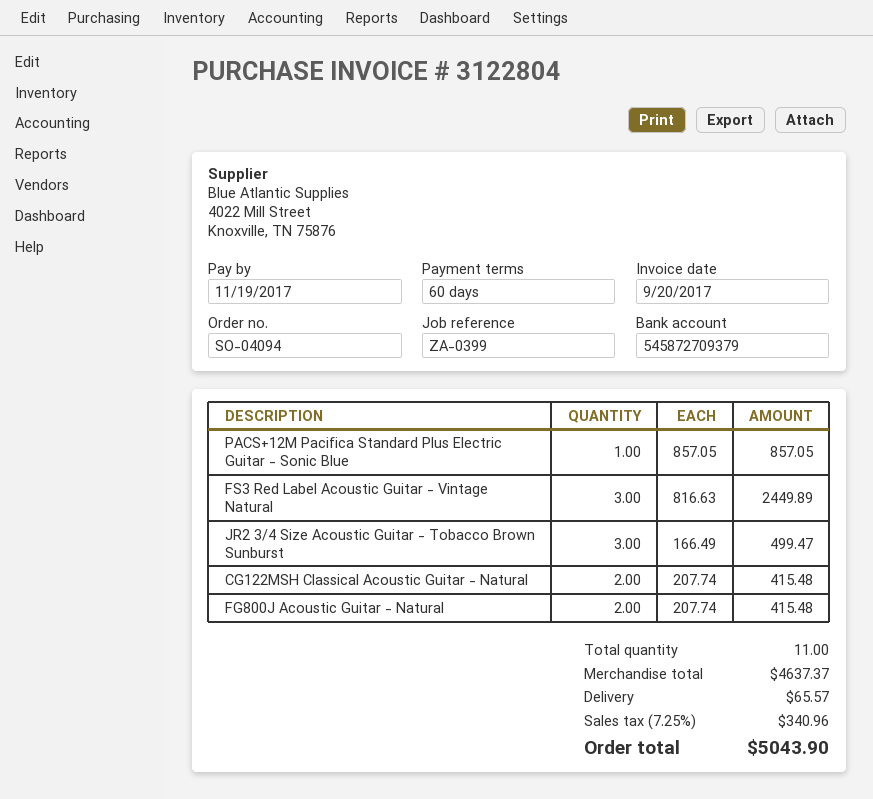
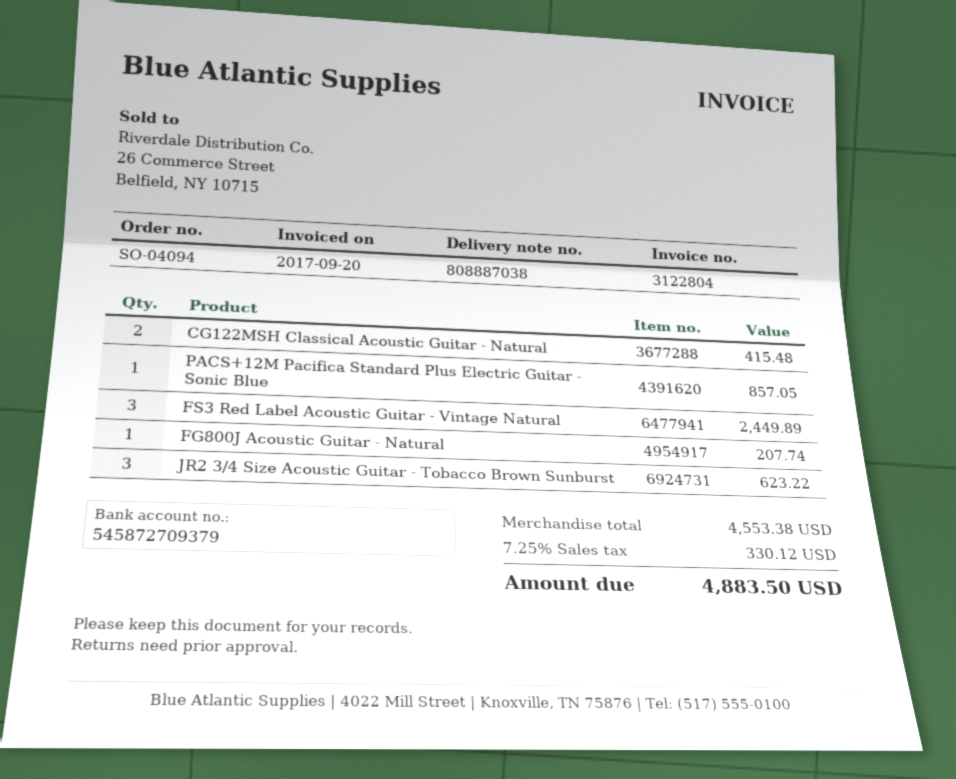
JR2 3/4 Size Acoustic Guitar - Tobacco Brown Sunburst: 3 for 499.47 -> 3 for 623.22
FG800J Acoustic Guitar - Natural: 2 for 415.48 -> 1 for 207.74
subtotal: 4637.37 -> 4553.38
shipping: 65.57 -> none
tax: 7.25% = 340.96 -> 7.25% = 330.12
total: 5043.90 -> 4883.50

